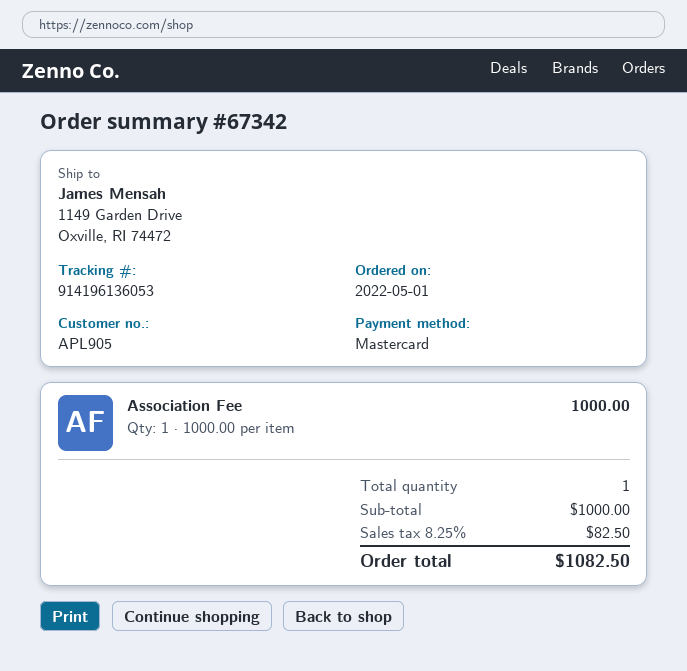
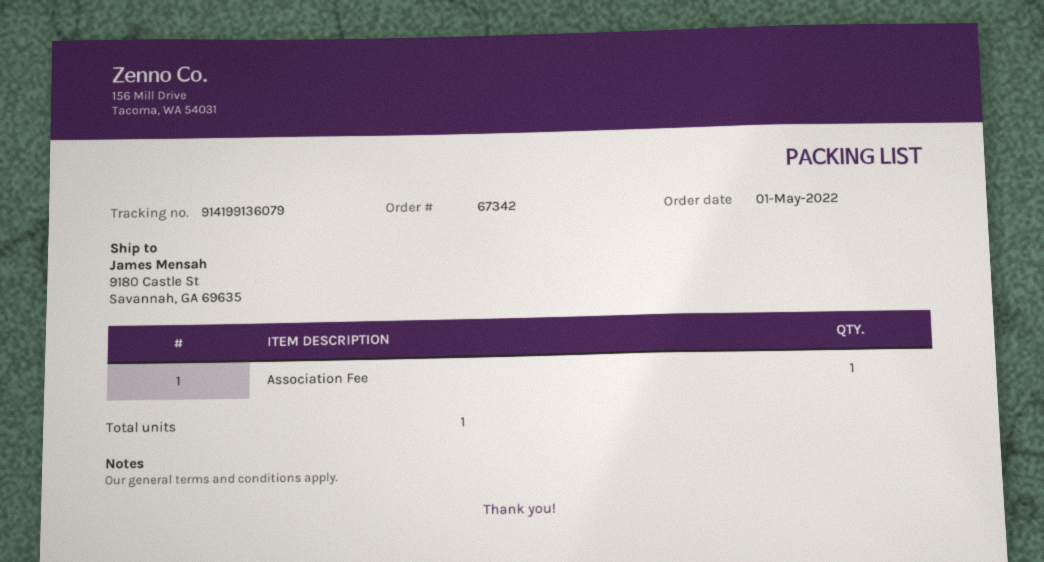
tracking number: 914196136053 -> 914199136079
ship to: 1149 Garden Drive, Oxville, RI 74472 -> 9180 Castle St, Savannah, GA 69635

